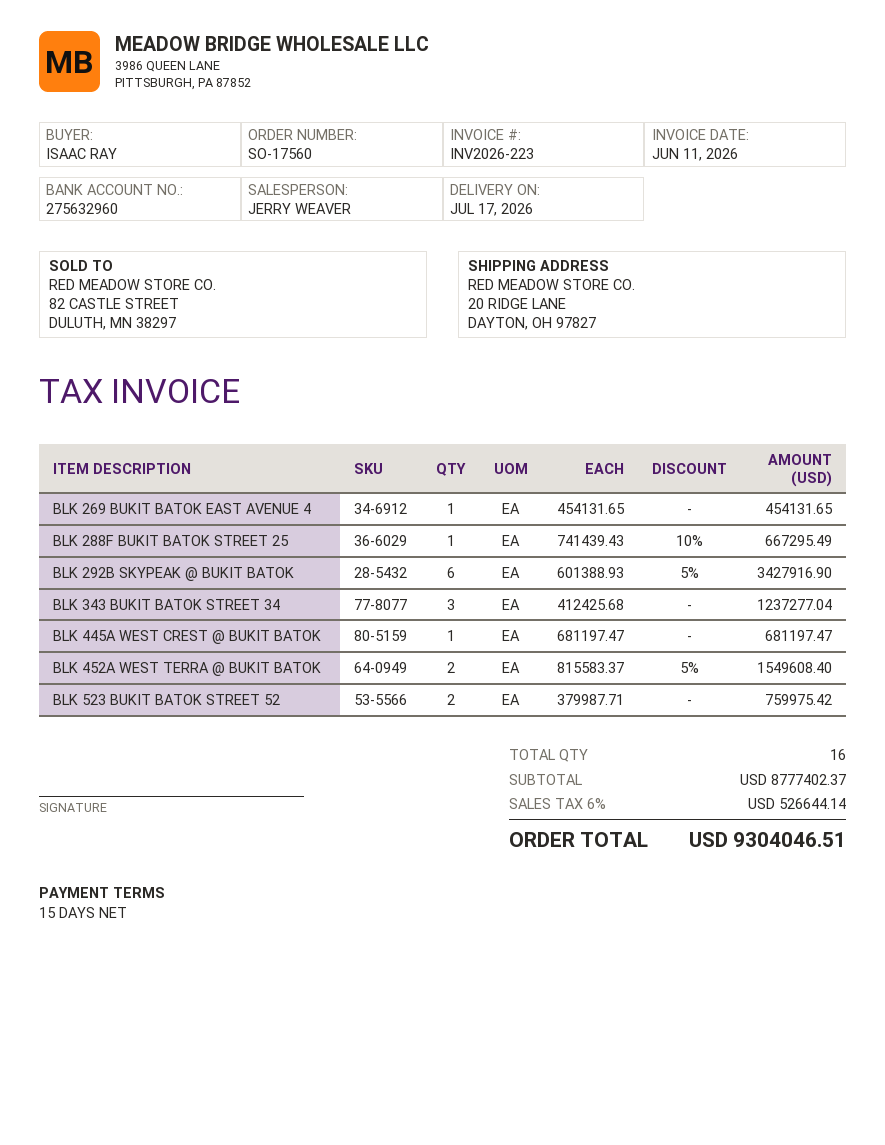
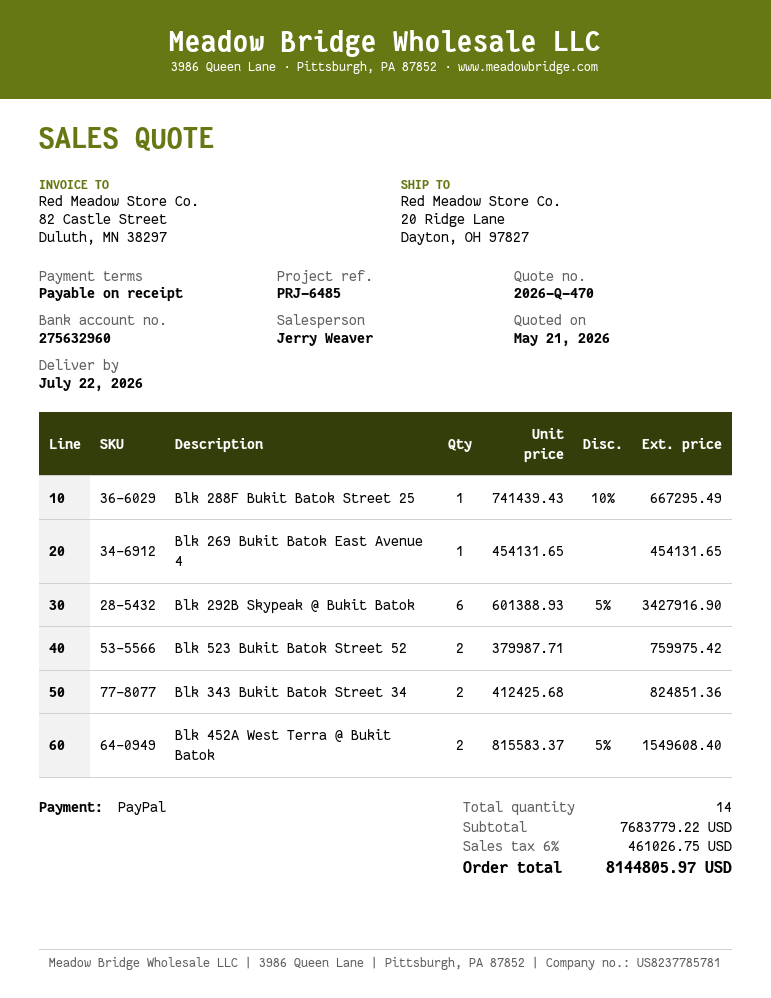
delivery date: 2026-07-17 -> 2026-07-22
payment terms: 15 days -> on receipt
BLK 343 BUKIT BATOK STREET 34: 3 x 412425.68 = 1237277.04 -> 2 x 412425.68 = 824851.36
BLK 445A WEST CREST @ BUKIT BATOK: 1 x 681197.47 = 681197.47 -> none
total quantity: 16 -> 14
subtotal: 8777402.37 -> 7683779.22
tax: 6% = 526644.14 -> 6% = 461026.75
total: 9304046.51 -> 8144805.97

